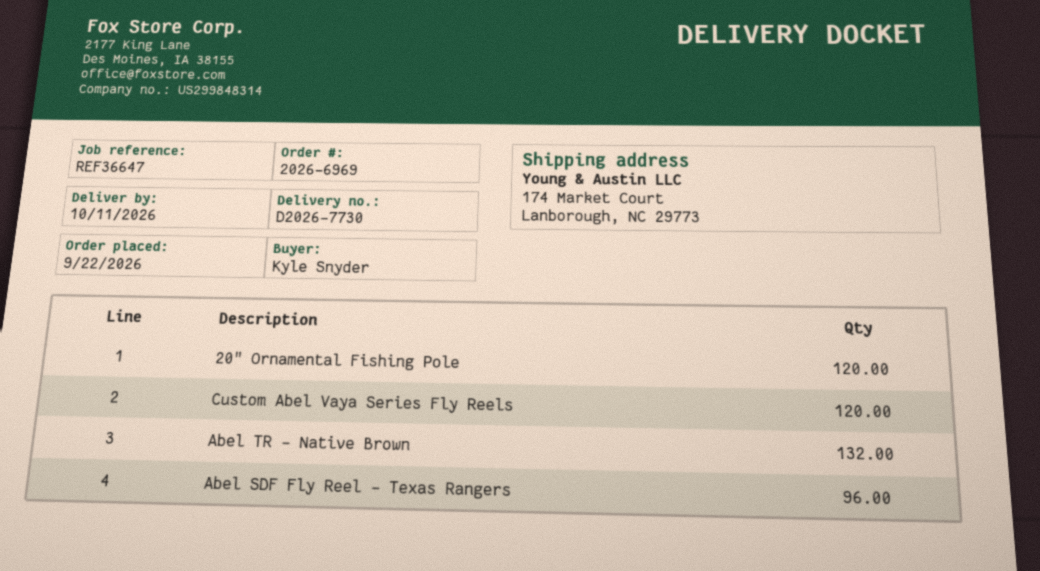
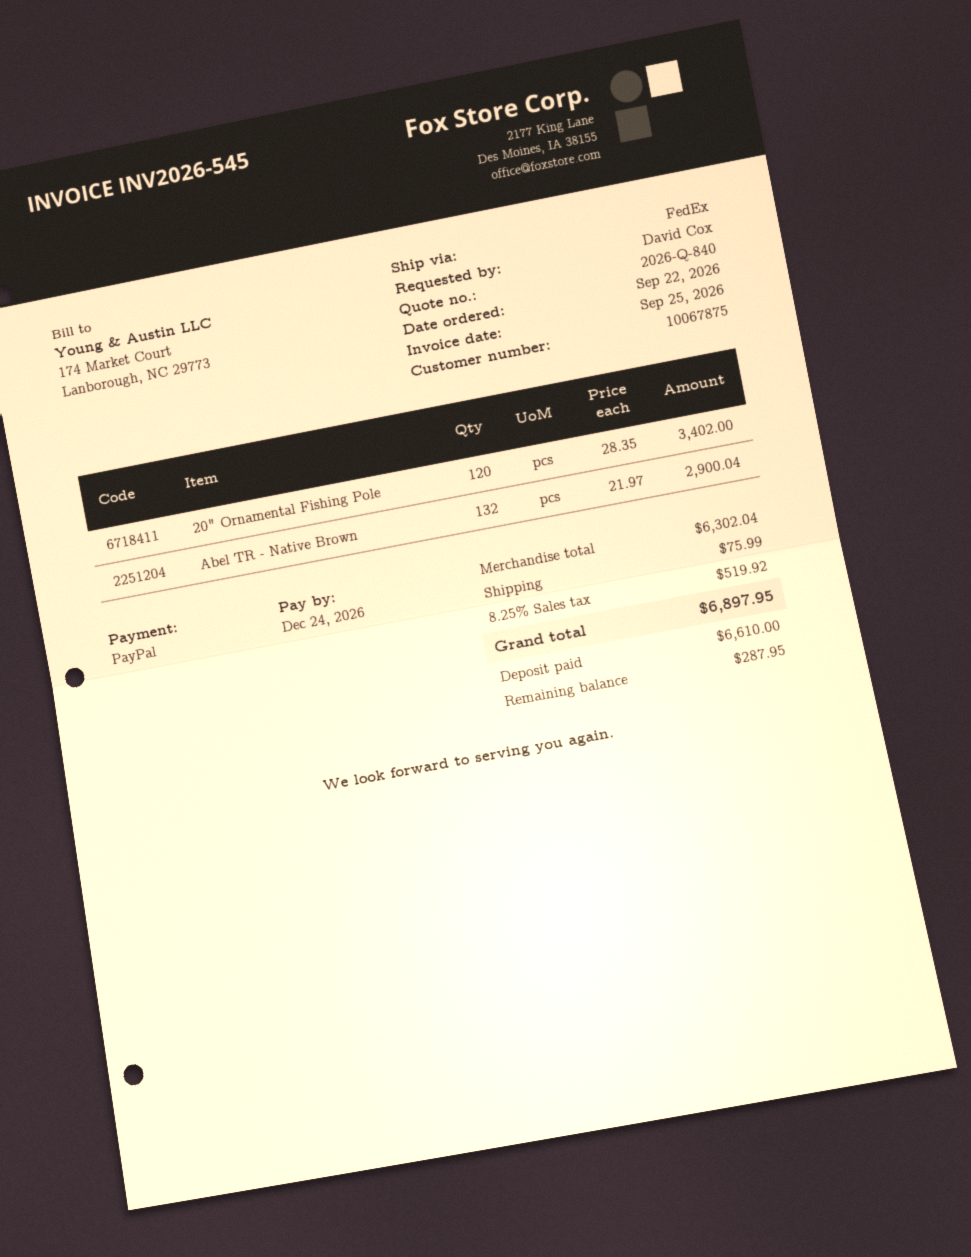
ordered by: Kyle Snyder -> David Cox
Custom Abel Vaya Series Fly Reels: 120 -> none
Abel SDF Fly Reel - Texas Rangers: 96 -> none

